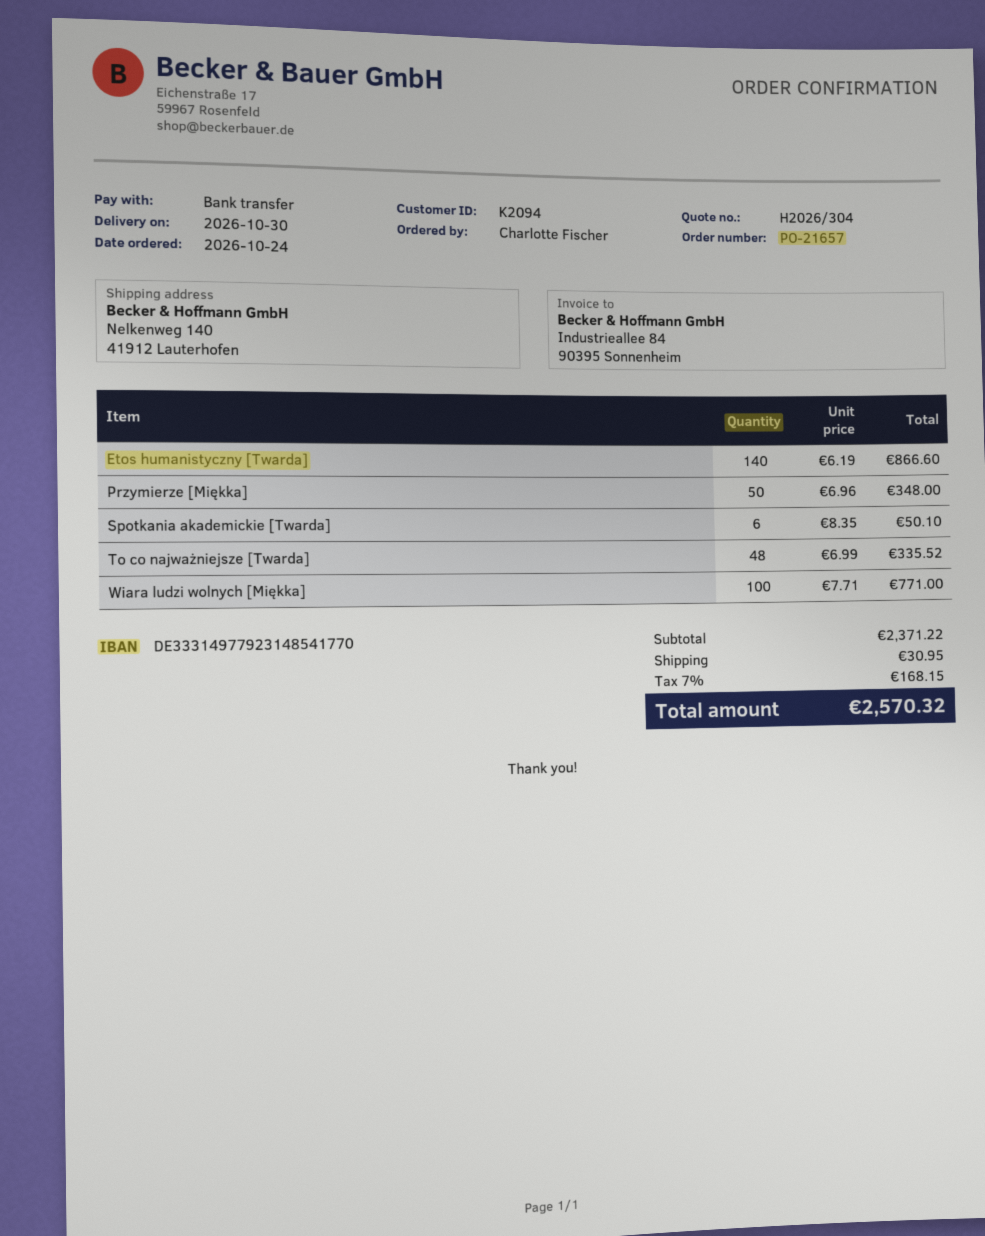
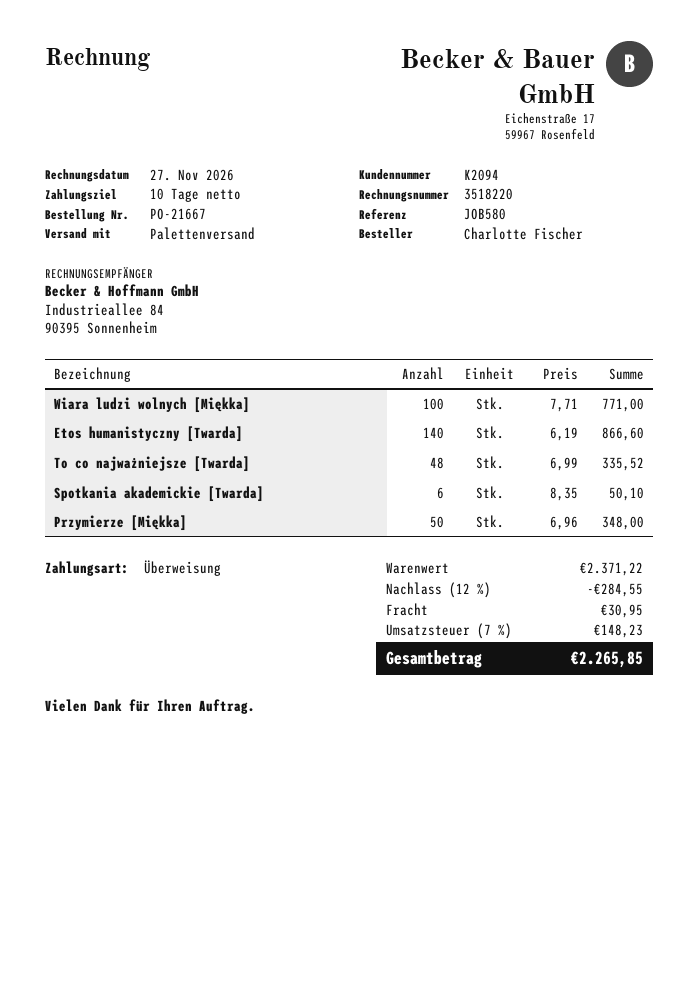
order number: PO-21657 -> PO-21667
discount: none -> 12% = 284.55
tax: 7% = 168.15 -> 7% = 148.23
total: 2570.32 -> 2265.85

